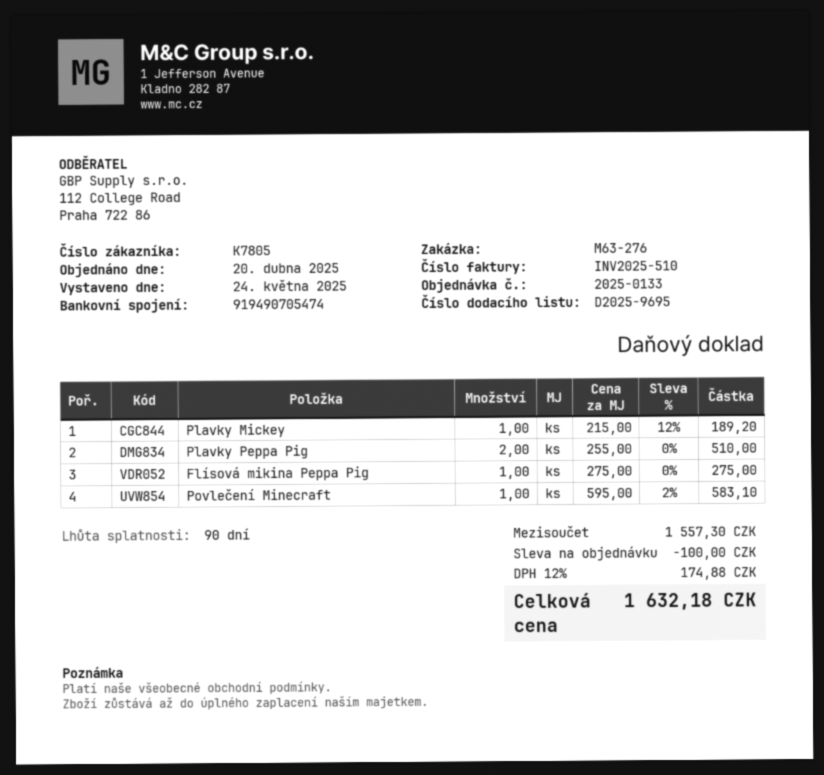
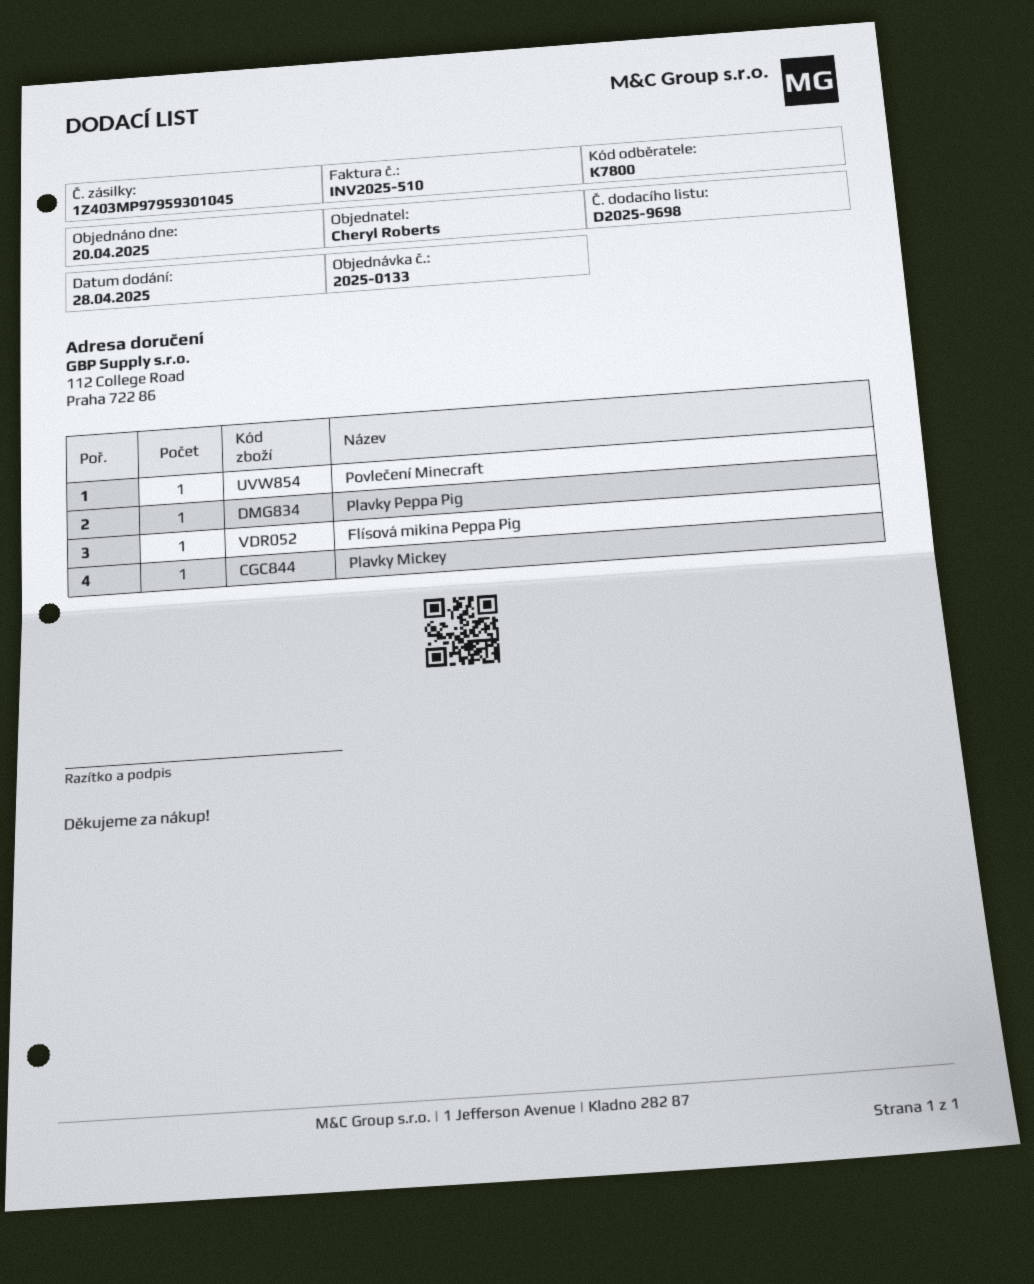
delivery note number: D2025-9695 -> D2025-9698
customer number: K7805 -> K7800
Plavky Peppa Pig: 2 -> 1

